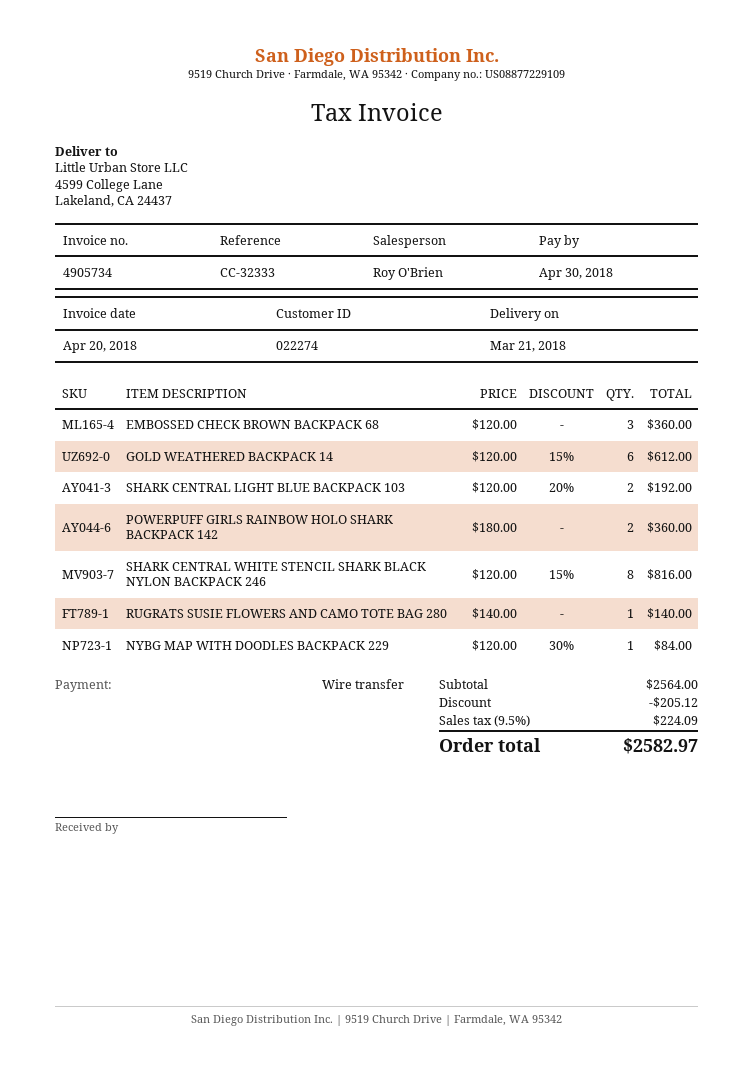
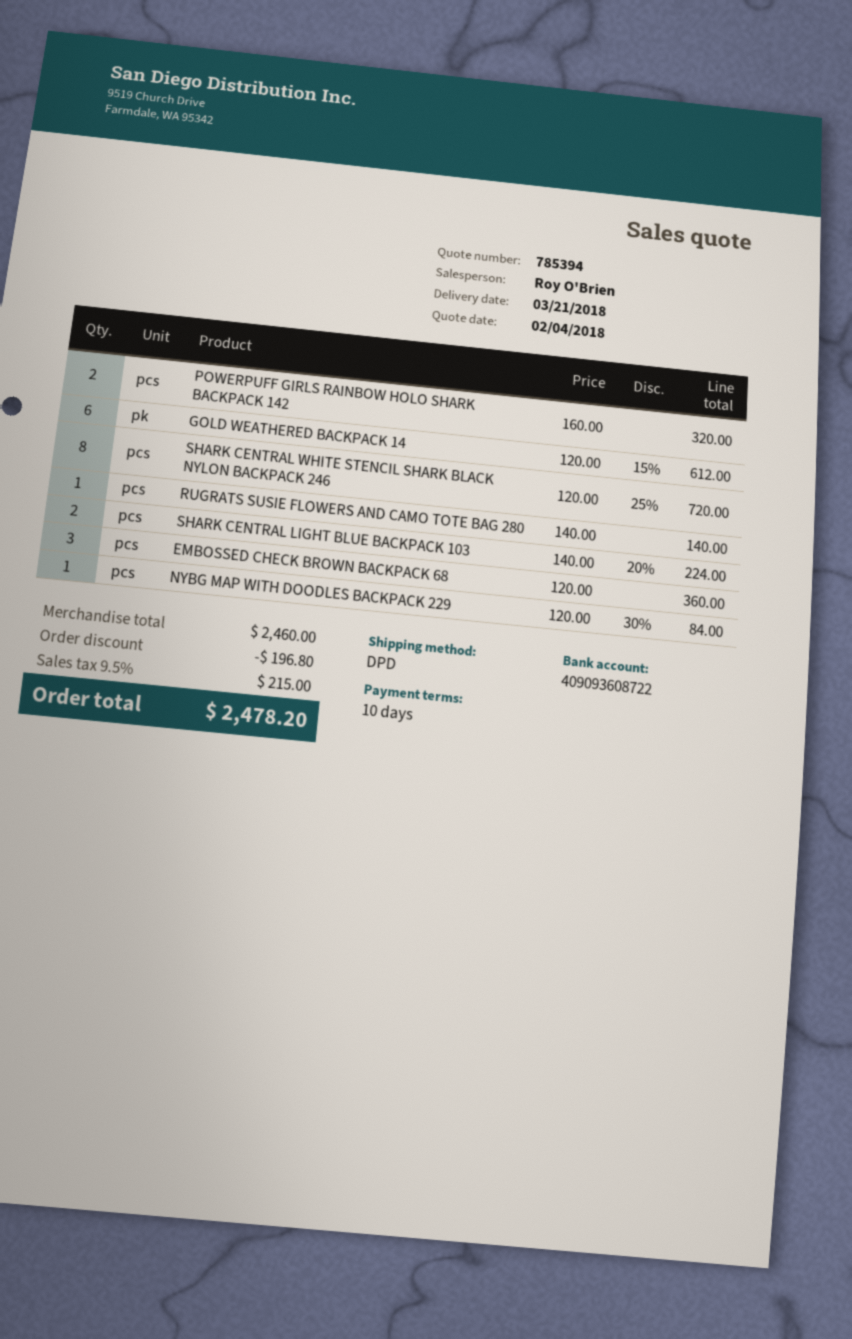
SHARK CENTRAL LIGHT BLUE BACKPACK 103: 2 x 120.00 - 20% = 192.00 -> 2 x 140.00 - 20% = 224.00
POWERPUFF GIRLS RAINBOW HOLO SHARK BACKPACK 142: 2 x 180.00 = 360.00 -> 2 x 160.00 = 320.00
SHARK CENTRAL WHITE STENCIL SHARK BLACK NYLON BACKPACK 246: 8 x 120.00 - 15% = 816.00 -> 8 x 120.00 - 25% = 720.00
subtotal: 2564.00 -> 2460.00
discount: 205.12 -> 196.80
tax: 9.5% = 224.09 -> 9.5% = 215.00
total: 2582.97 -> 2478.20

